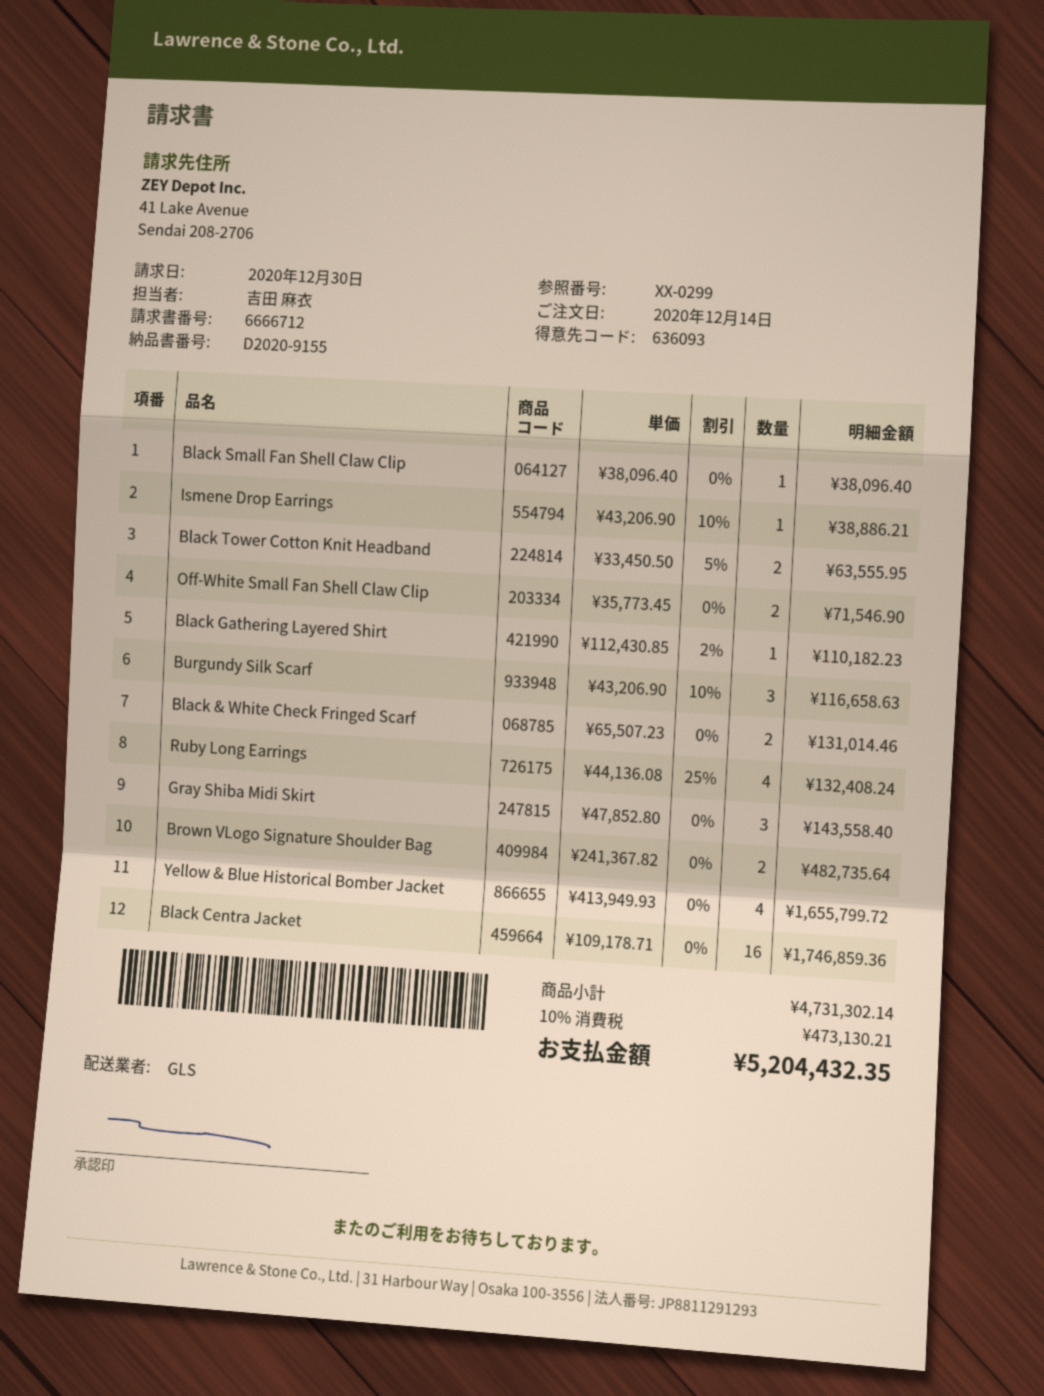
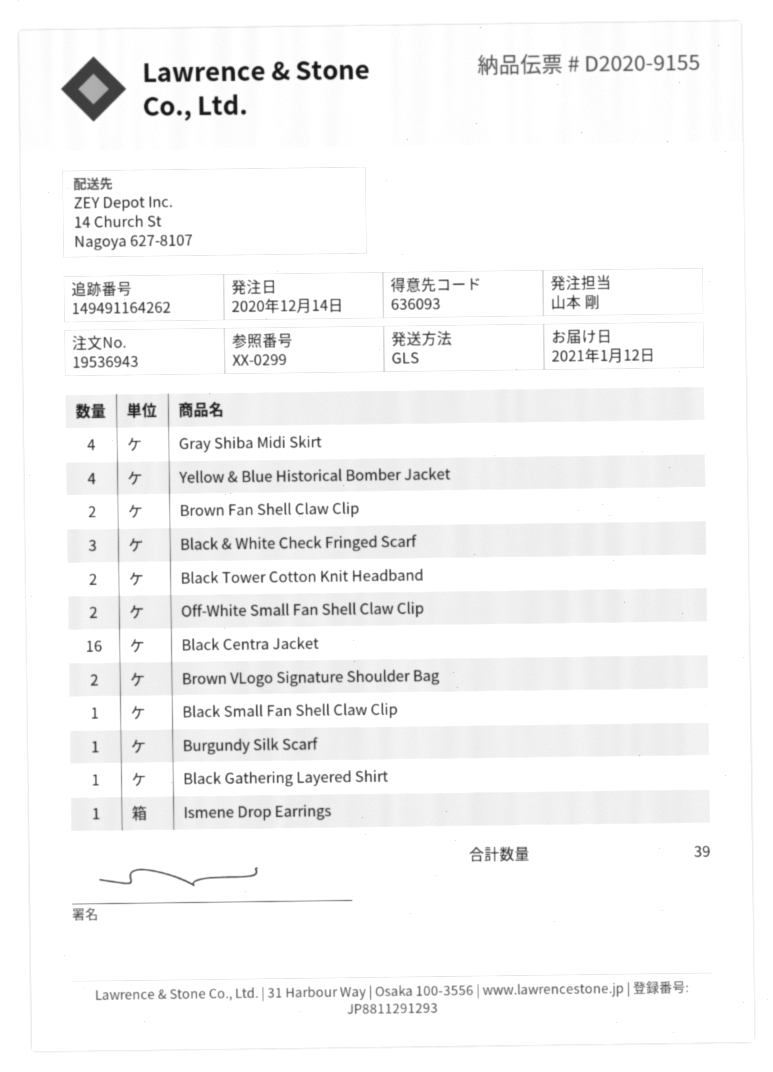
Burgundy Silk Scarf: 3 -> 1
Black & White Check Fringed Scarf: 2 -> 3
Ruby Long Earrings: 4 -> none
Gray Shiba Midi Skirt: 3 -> 4
Brown Fan Shell Claw Clip: none -> 2

